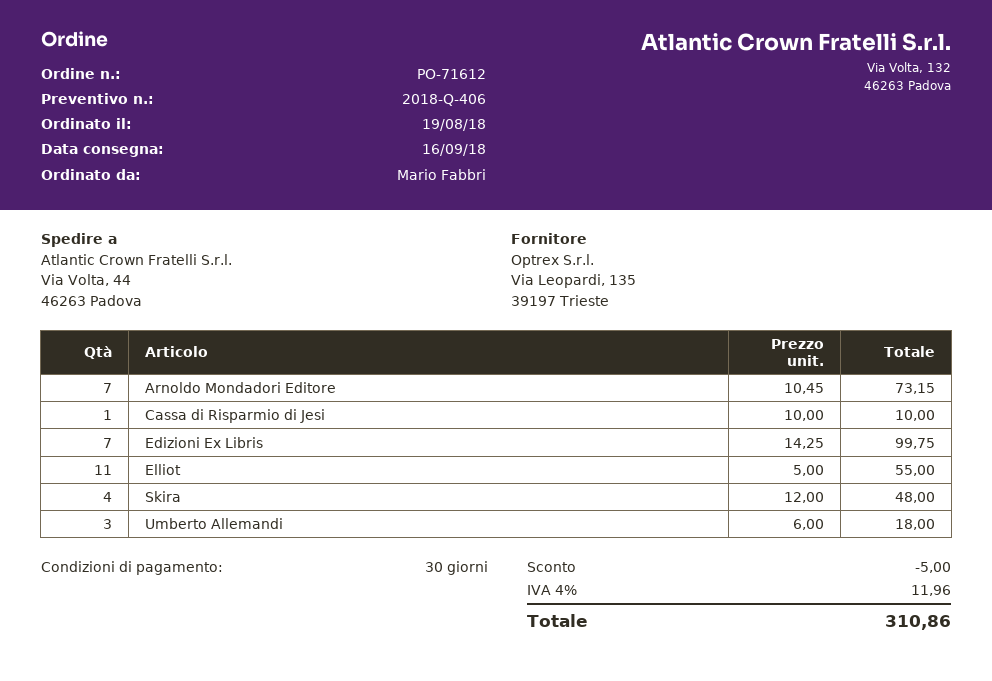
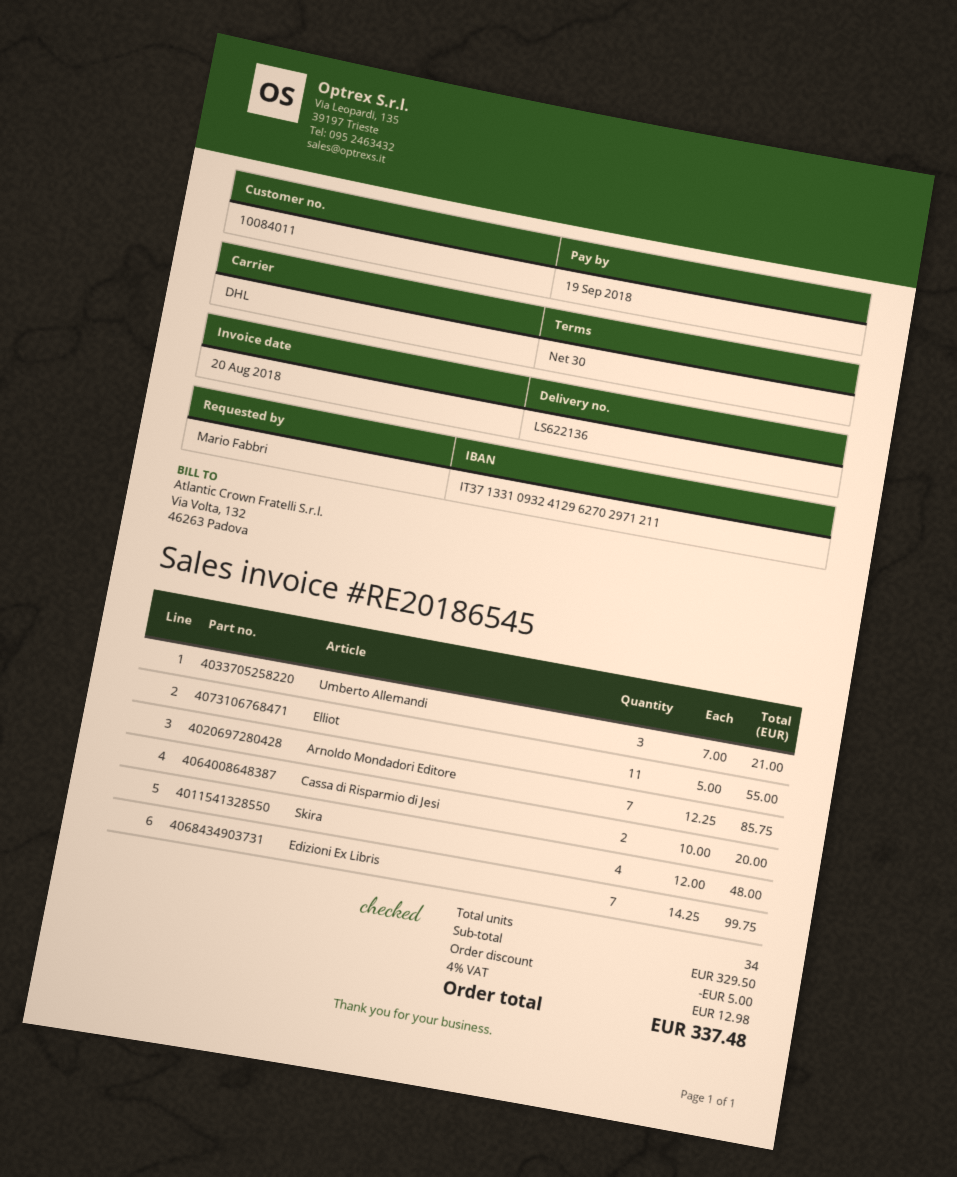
Arnoldo Mondadori Editore: 7 x 10.45 = 73.15 -> 7 x 12.25 = 85.75
Cassa di Risparmio di Jesi: 1 x 10.00 = 10.00 -> 2 x 10.00 = 20.00
Umberto Allemandi: 3 x 6.00 = 18.00 -> 3 x 7.00 = 21.00
tax: 4% = 11.96 -> 4% = 12.98
total: 310.86 -> 337.48

